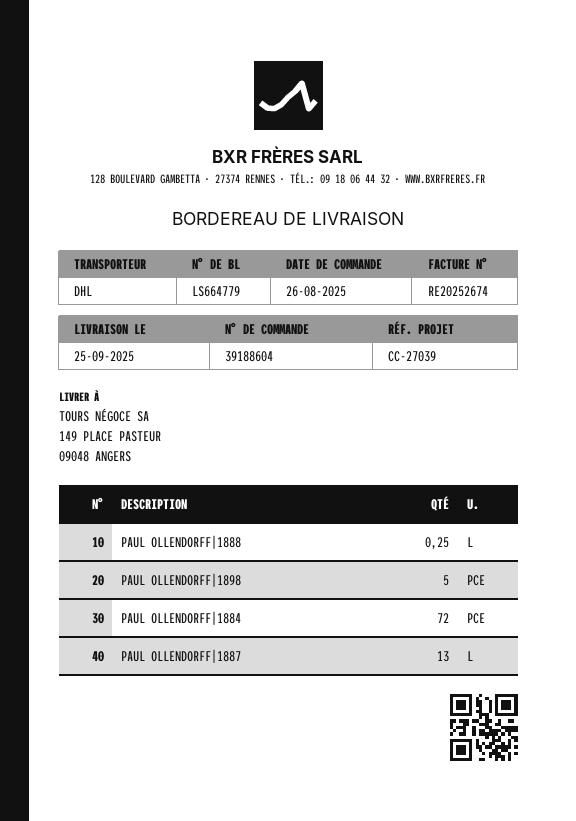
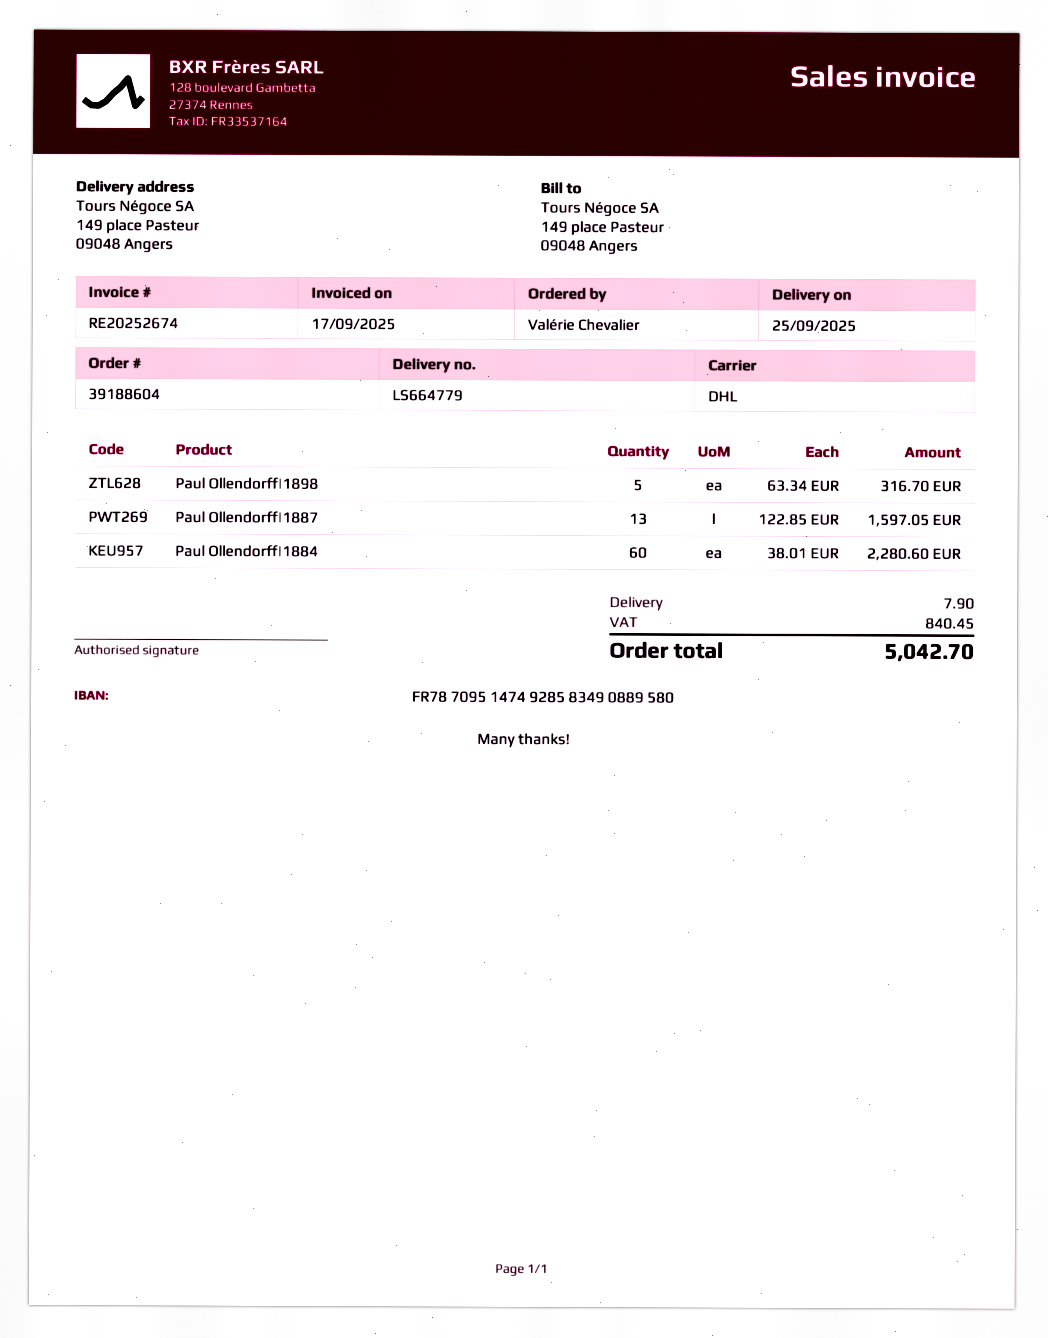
PAUL OLLENDORFF|1888: 0.25 -> none
PAUL OLLENDORFF|1884: 72 -> 60

